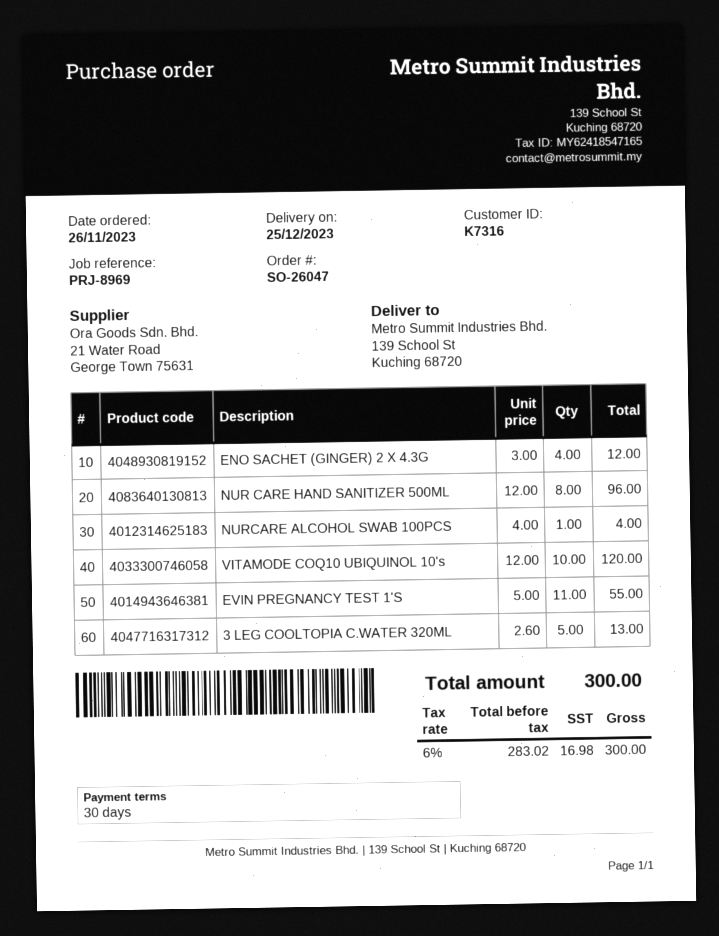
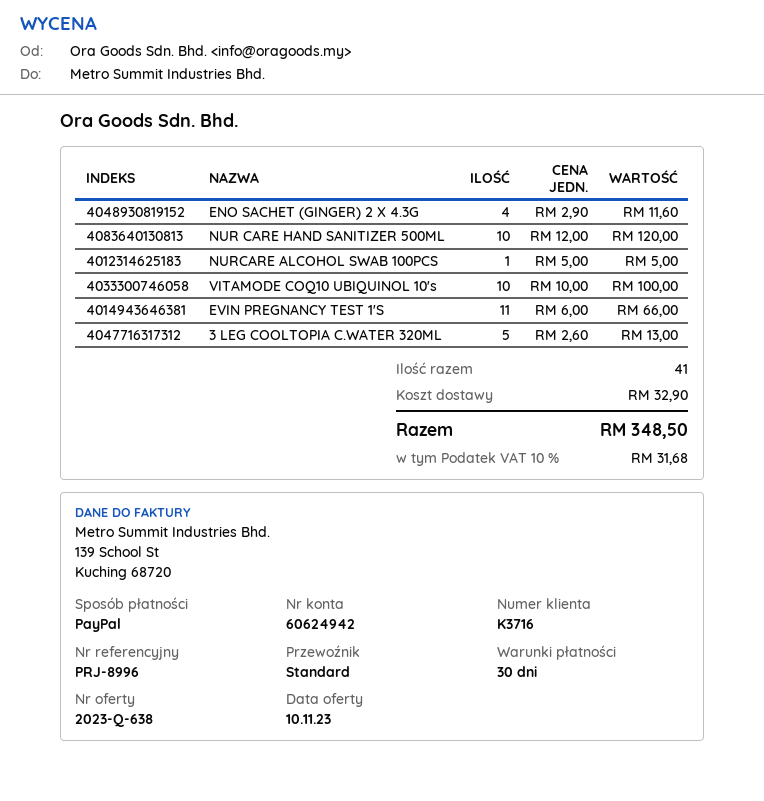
customer number: K7316 -> K3716
reference: PRJ-8969 -> PRJ-8996
ENO SACHET (GINGER) 2 X 4.3G: 4 x 3.00 = 12.00 -> 4 x 2.90 = 11.60
NUR CARE HAND SANITIZER 500ML: 8 x 12.00 = 96.00 -> 10 x 12.00 = 120.00
NURCARE ALCOHOL SWAB 100PCS: 1 x 4.00 = 4.00 -> 1 x 5.00 = 5.00
VITAMODE COQ10 UBIQUINOL 10's: 10 x 12.00 = 120.00 -> 10 x 10.00 = 100.00
EVIN PREGNANCY TEST 1'S: 11 x 5.00 = 55.00 -> 11 x 6.00 = 66.00
shipping: none -> 32.90
tax: 6% = 16.98 -> 10% = 31.68
total: 300.00 -> 348.50

